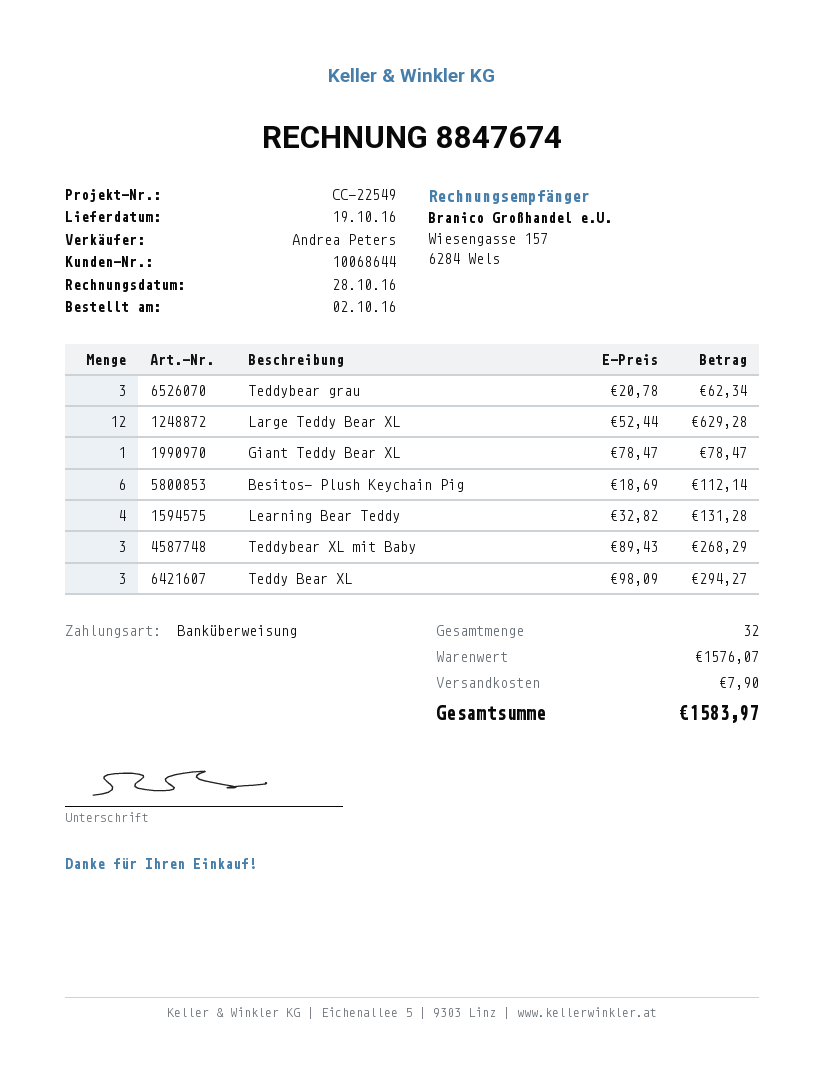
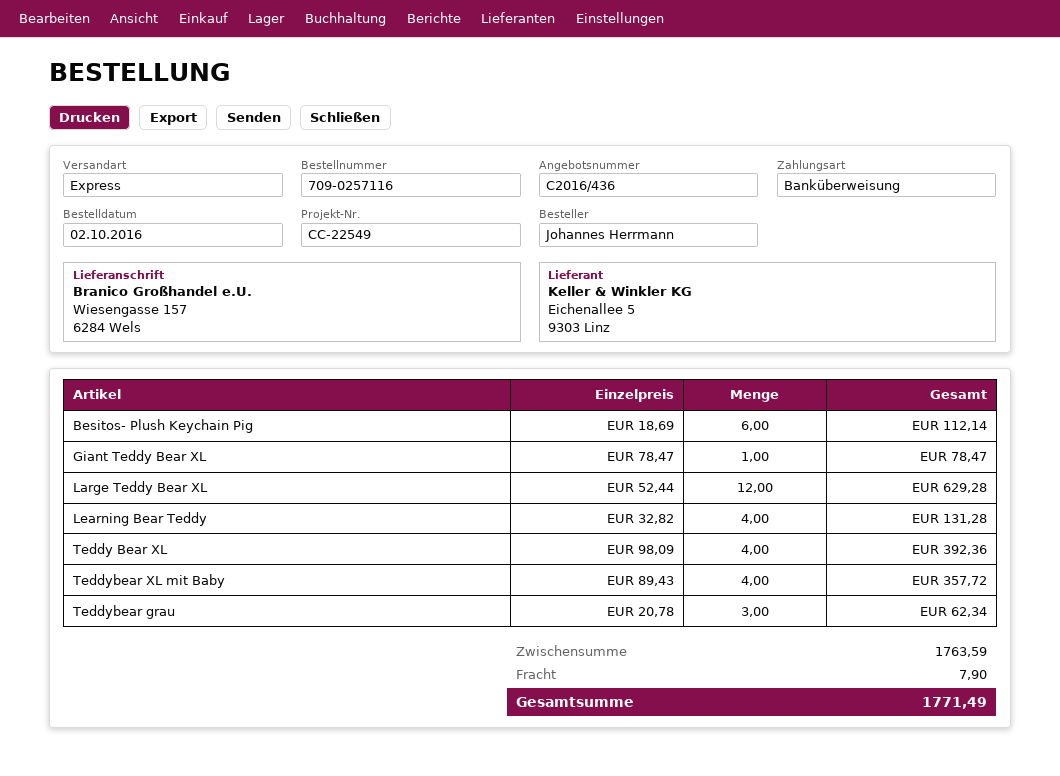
Teddybear XL mit Baby: 3 x 89.43 = 268.29 -> 4 x 89.43 = 357.72
Teddy Bear XL: 3 x 98.09 = 294.27 -> 4 x 98.09 = 392.36
subtotal: 1576.07 -> 1763.59
total: 1583.97 -> 1771.49

